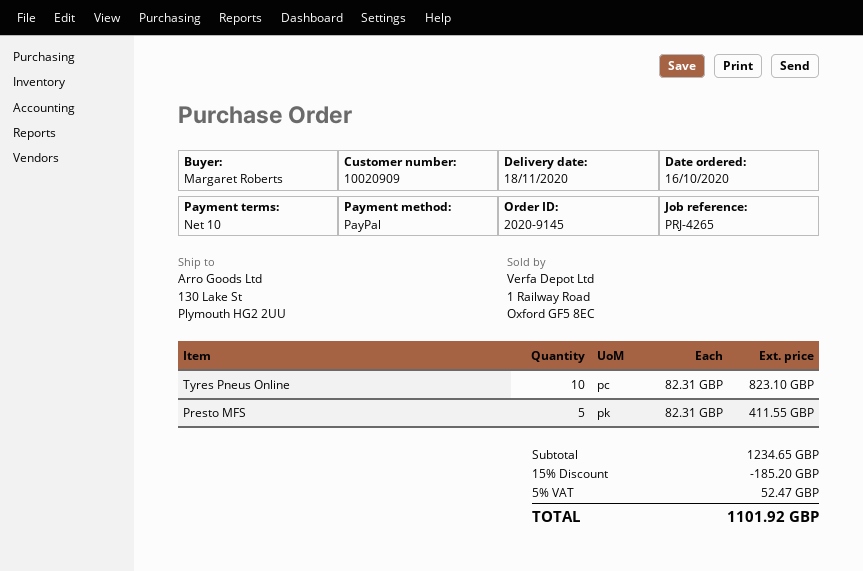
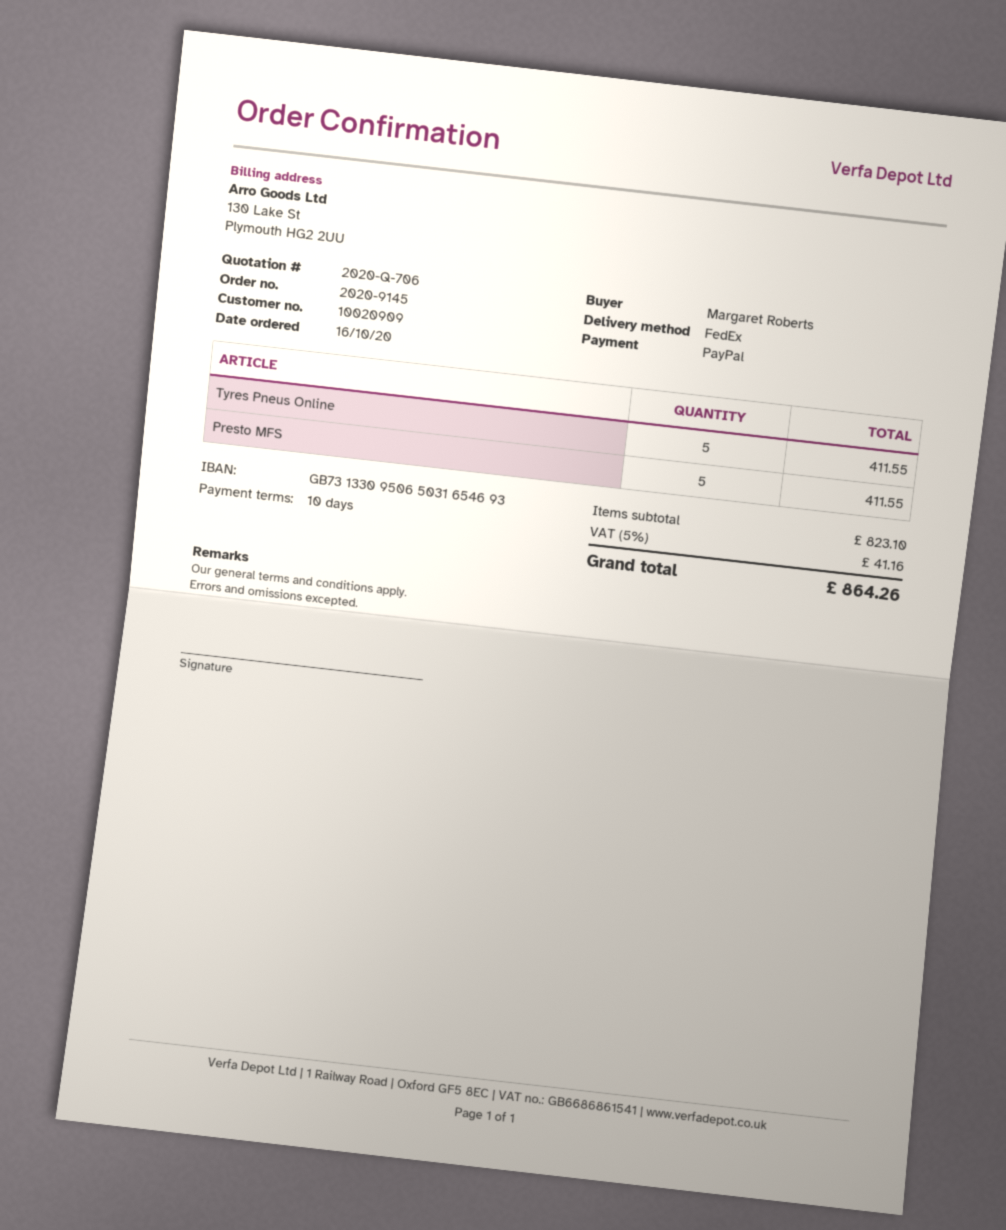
Tyres Pneus Online: 10 for 823.10 -> 5 for 411.55
subtotal: 1234.65 -> 823.10
discount: 15% = 185.20 -> none
tax: 5% = 52.47 -> 5% = 41.16
total: 1101.92 -> 864.26

